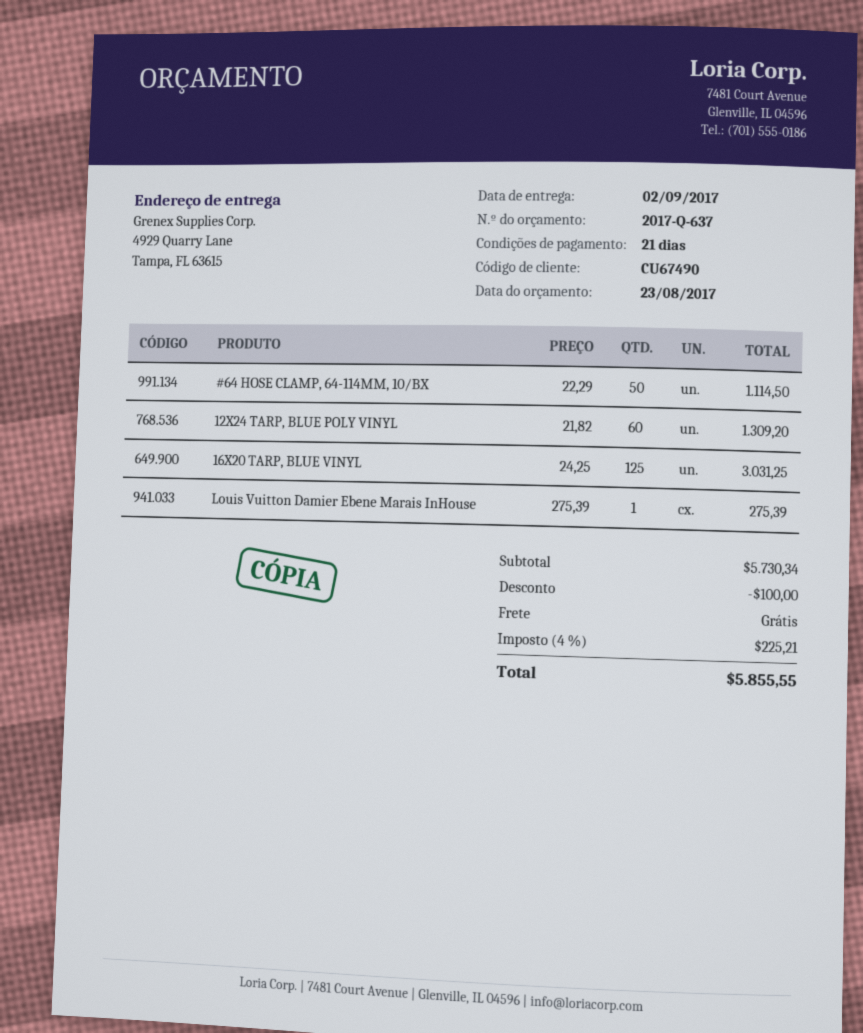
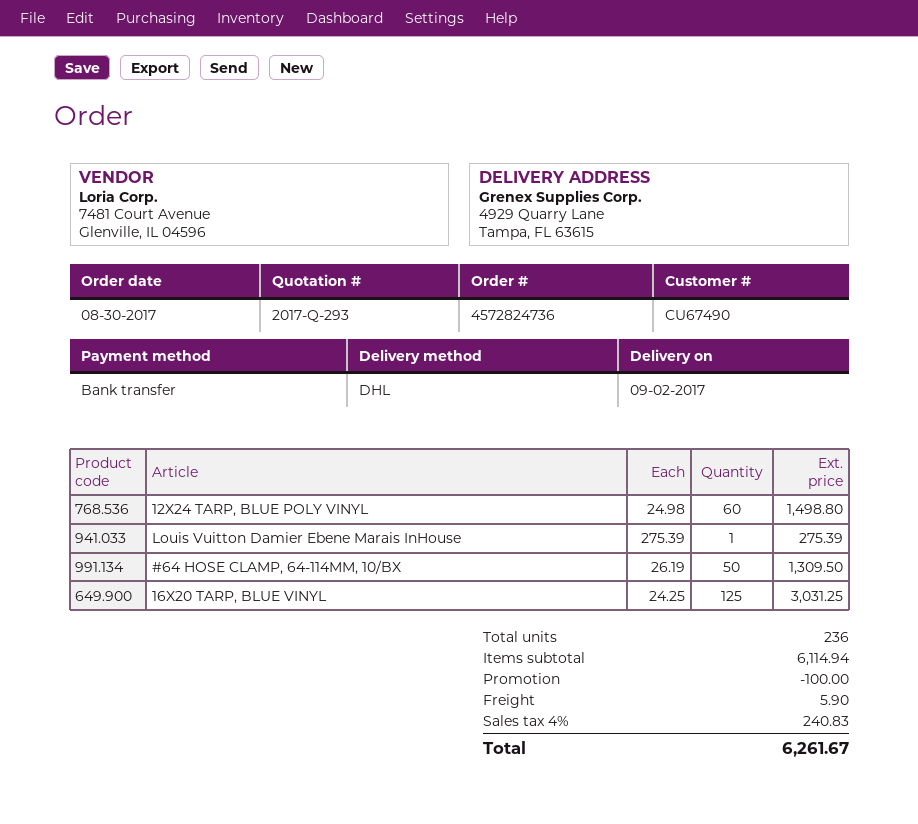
quote number: 2017-Q-637 -> 2017-Q-293
#64 HOSE CLAMP, 64-114MM, 10/BX: 50 x 22.29 = 1114.50 -> 50 x 26.19 = 1309.50
12X24 TARP, BLUE POLY VINYL: 60 x 21.82 = 1309.20 -> 60 x 24.98 = 1498.80
subtotal: 5730.34 -> 6114.94
shipping: 0.00 -> 5.90
tax: 4% = 225.21 -> 4% = 240.83
total: 5855.55 -> 6261.67

